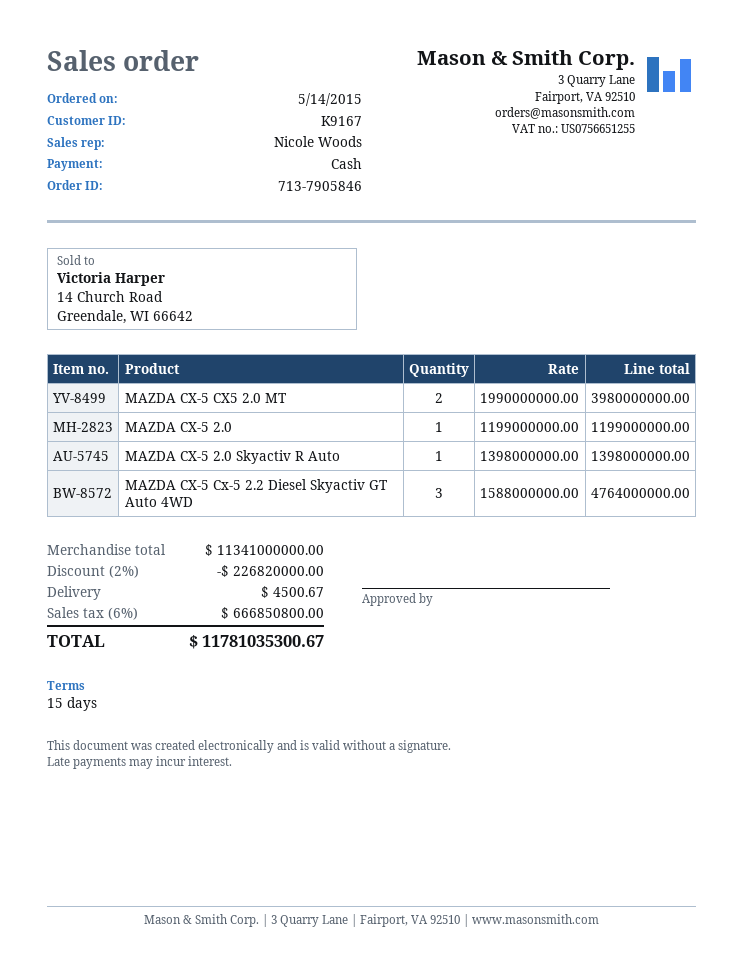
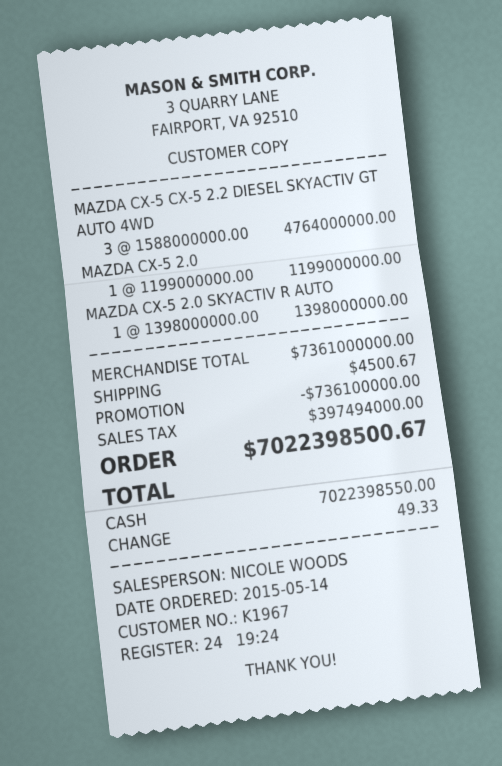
customer number: K9167 -> K1967
MAZDA CX-5 CX5 2.0 MT: 2 x 1990000000.00 = 3980000000.00 -> none
subtotal: 11341000000.00 -> 7361000000.00
discount: 226820000.00 -> 736100000.00
tax: 666850800.00 -> 397494000.00
total: 11781035300.67 -> 7022398500.67

